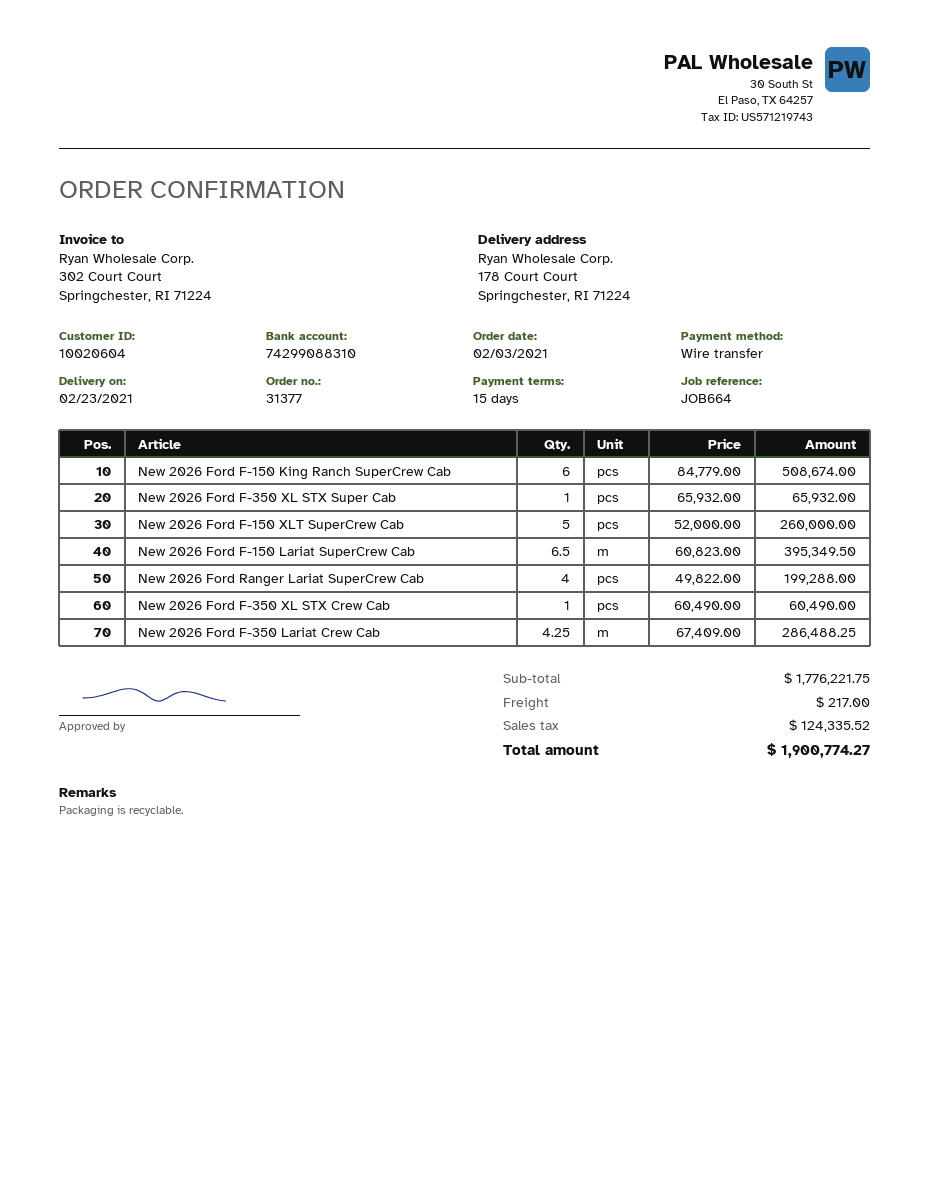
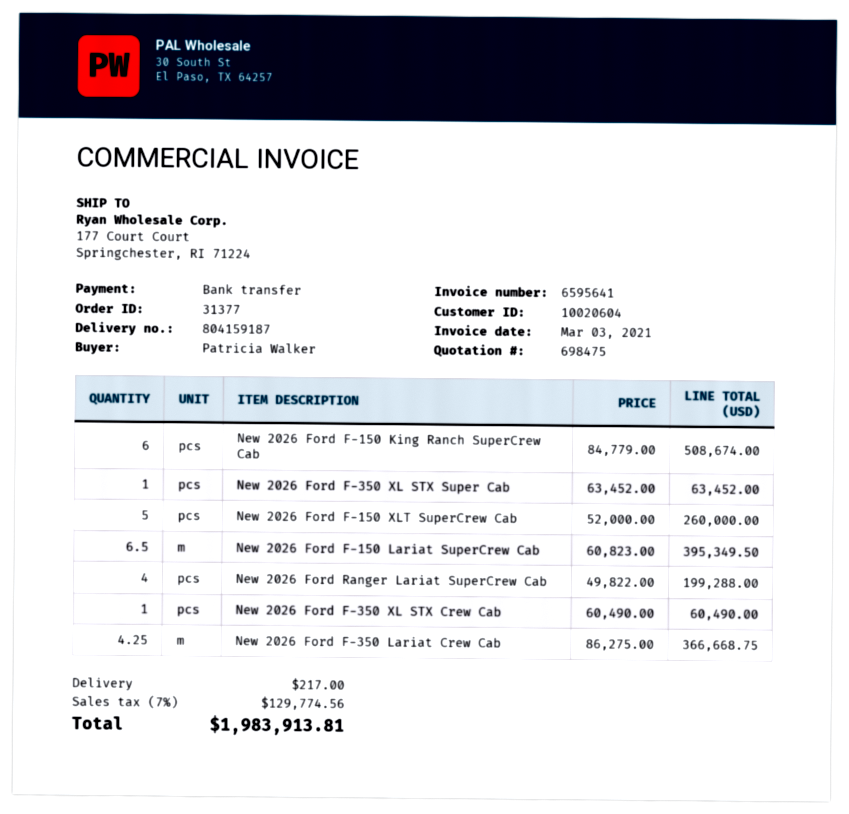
ship to: 178 Court Court, Springchester, RI 71224 -> 177 Court Court, Springchester, RI 71224
New 2026 Ford F-350 XL STX Super Cab: 1 x 65932.00 = 65932.00 -> 1 x 63452.00 = 63452.00
New 2026 Ford F-350 Lariat Crew Cab: 4.25 x 67409.00 = 286488.25 -> 4.25 x 86275.00 = 366668.75
tax: 124335.52 -> 129774.56
total: 1900774.27 -> 1983913.81

